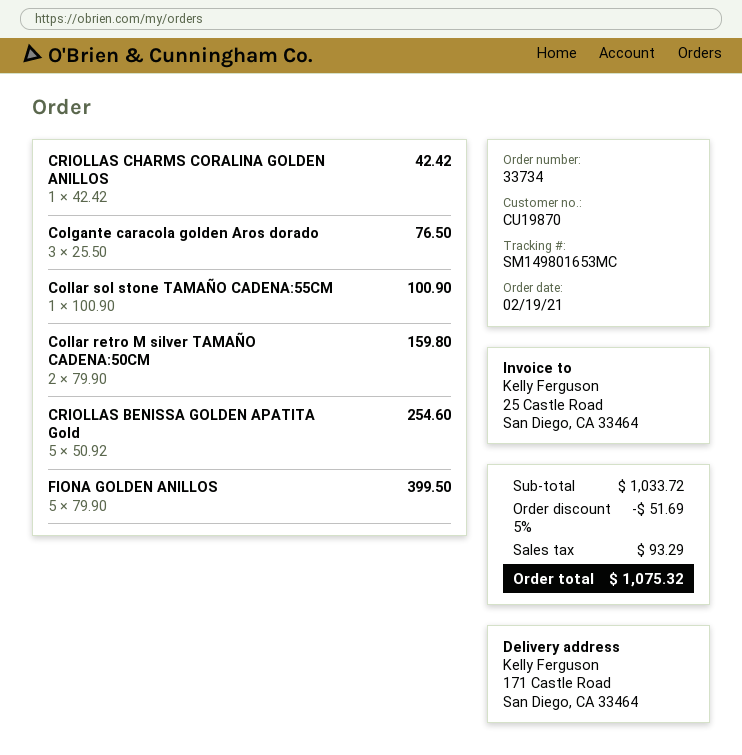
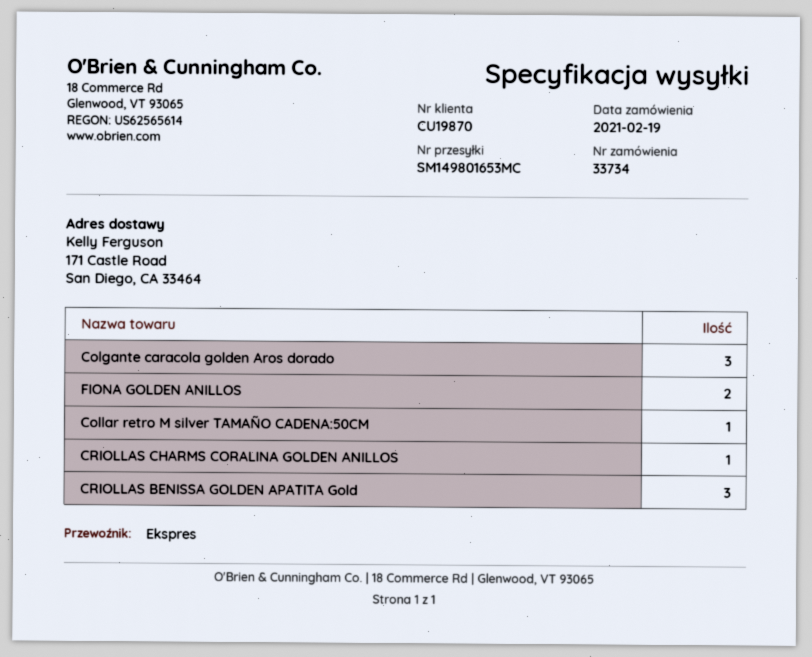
Collar sol stone TAMAÑO CADENA:55CM: 1 -> none
Collar retro M silver TAMAÑO CADENA:50CM: 2 -> 1
CRIOLLAS BENISSA GOLDEN APATITA Gold: 5 -> 3
FIONA GOLDEN ANILLOS: 5 -> 2

